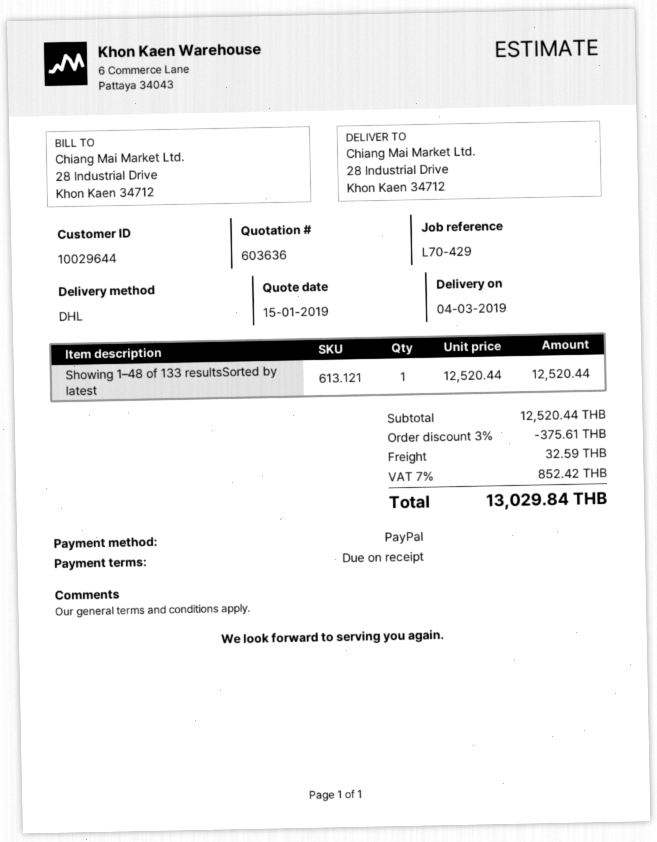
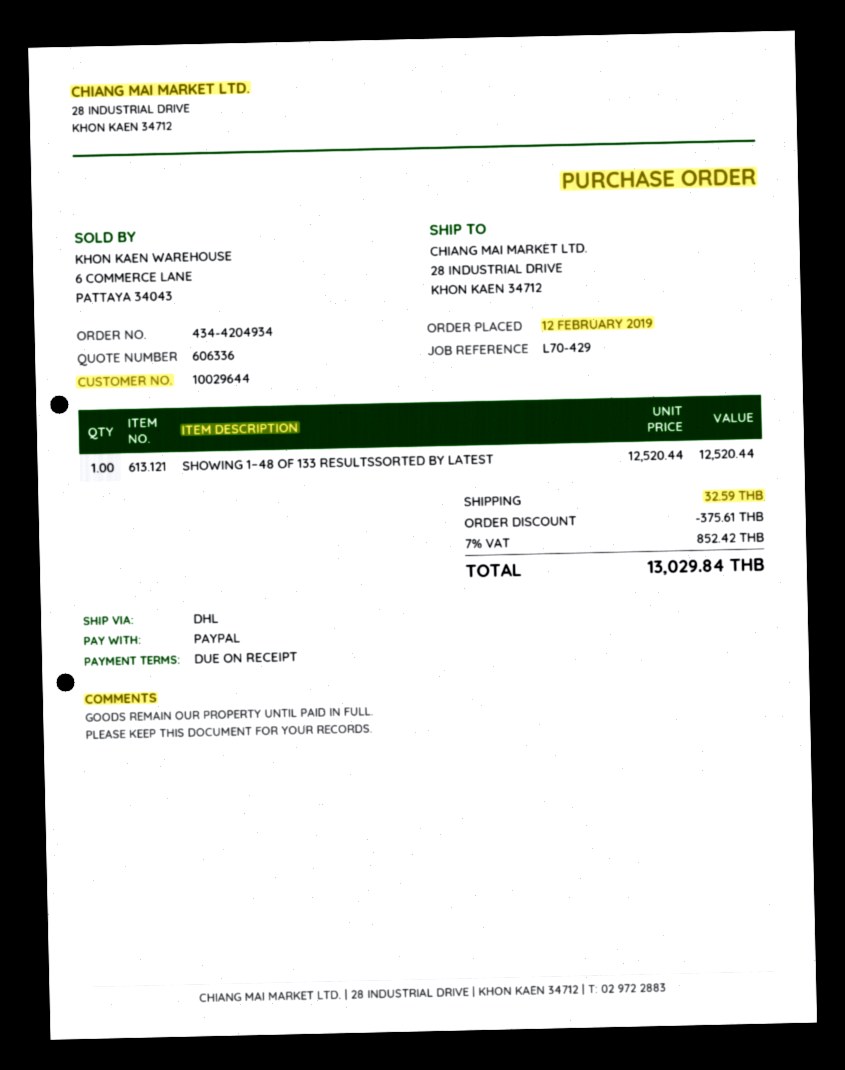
quote number: 603636 -> 606336

